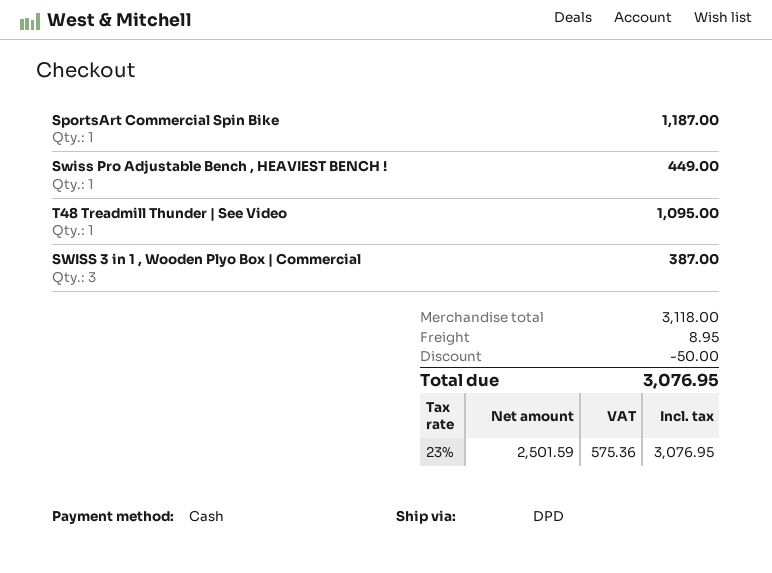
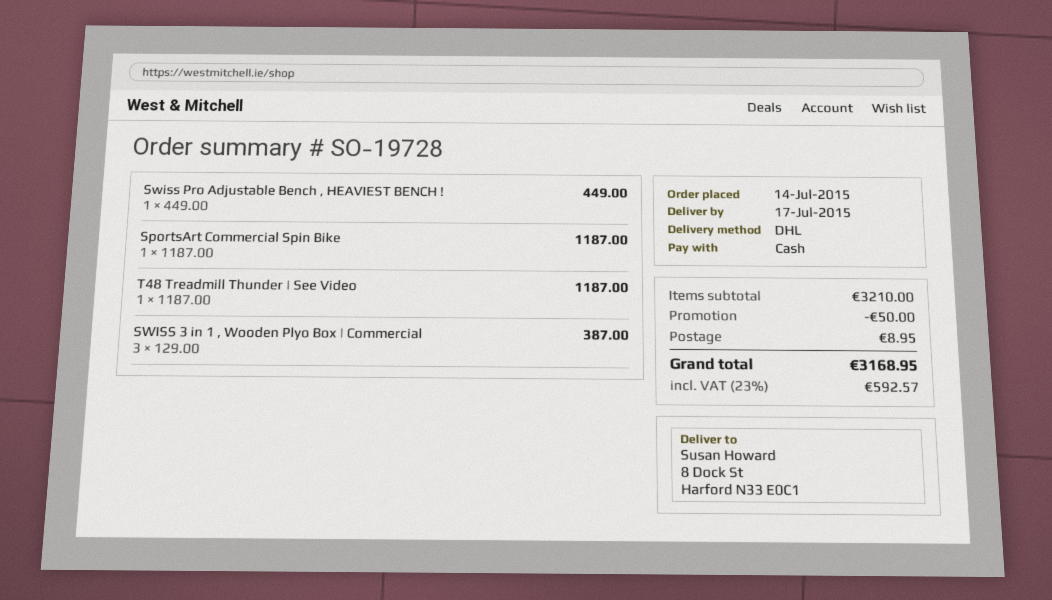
shipping method: DPD -> DHL
T48 Treadmill Thunder | See Video: 1 for 1095.00 -> 1 for 1187.00
subtotal: 3118.00 -> 3210.00
tax: 23% = 575.36 -> 23% = 592.57
total: 3076.95 -> 3168.95

